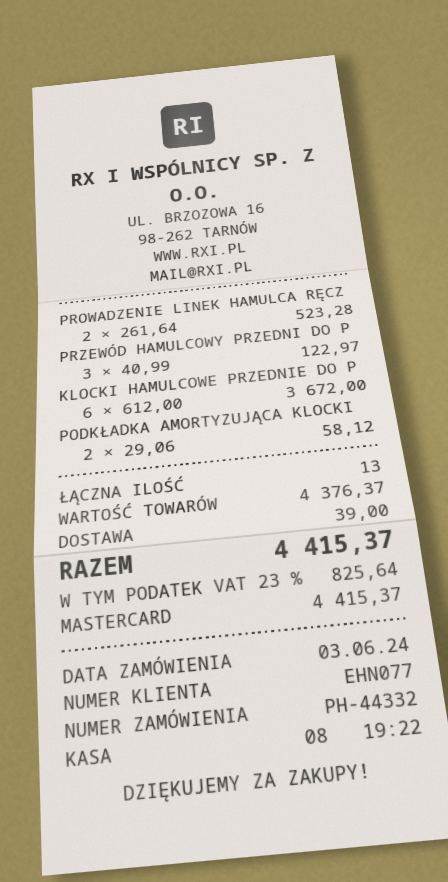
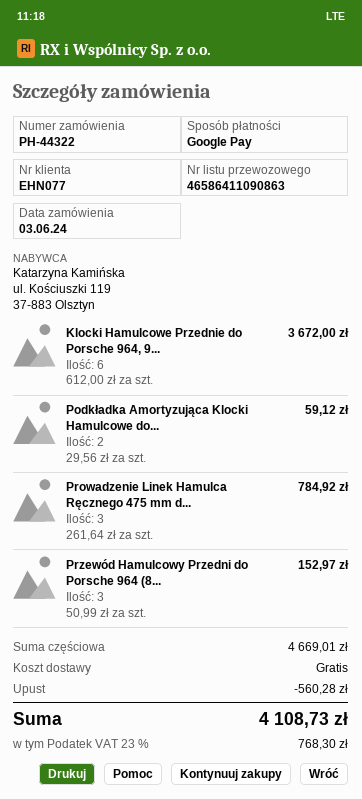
order number: PH-44332 -> PH-44322
payment method: Mastercard -> Google Pay
PROWADZENIE LINEK HAMULCA RĘCZ: 2 x 261.64 = 523.28 -> 3 x 261.64 = 784.92
PRZEWÓD HAMULCOWY PRZEDNI DO P: 3 x 40.99 = 122.97 -> 3 x 50.99 = 152.97
PODKŁADKA AMORTYZUJĄCA KLOCKI: 2 x 29.06 = 58.12 -> 2 x 29.56 = 59.12
subtotal: 4376.37 -> 4669.01
discount: none -> 560.28
shipping: 39.00 -> 0.00
tax: 23% = 825.64 -> 23% = 768.30
total: 4415.37 -> 4108.73

